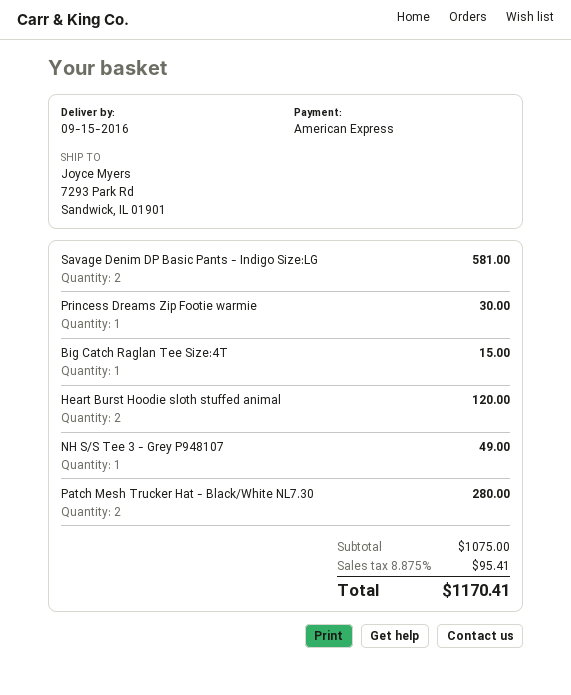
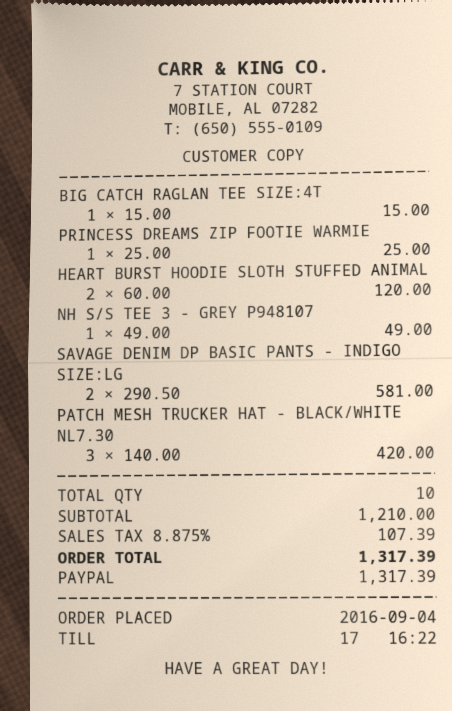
payment method: American Express -> PayPal
Princess Dreams Zip Footie warmie: 1 for 30.00 -> 1 for 25.00
Patch Mesh Trucker Hat - Black/White NL7.30: 2 for 280.00 -> 3 for 420.00
subtotal: 1075.00 -> 1210.00
tax: 8.875% = 95.41 -> 8.875% = 107.39
total: 1170.41 -> 1317.39

